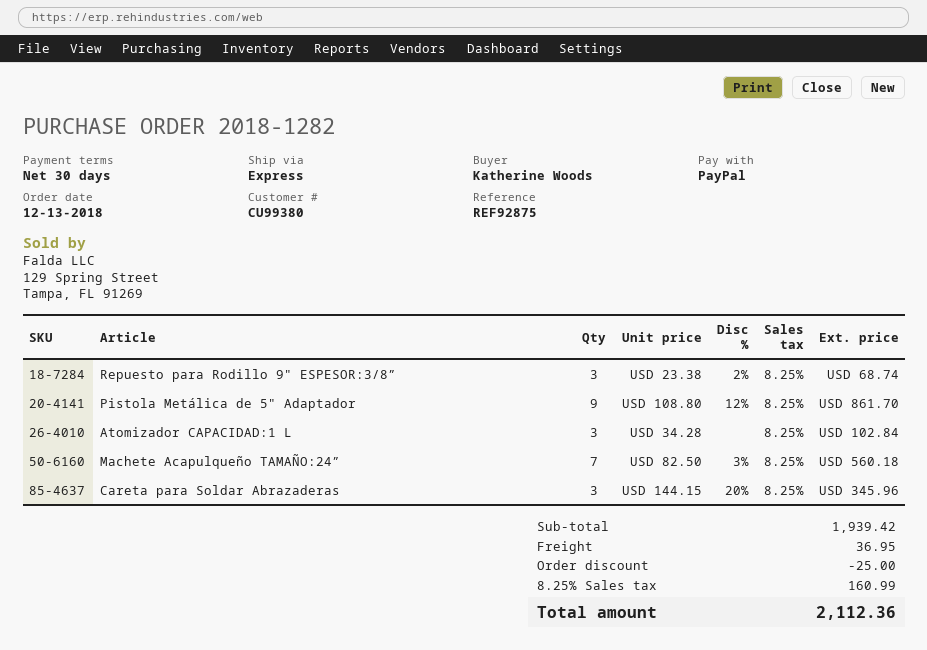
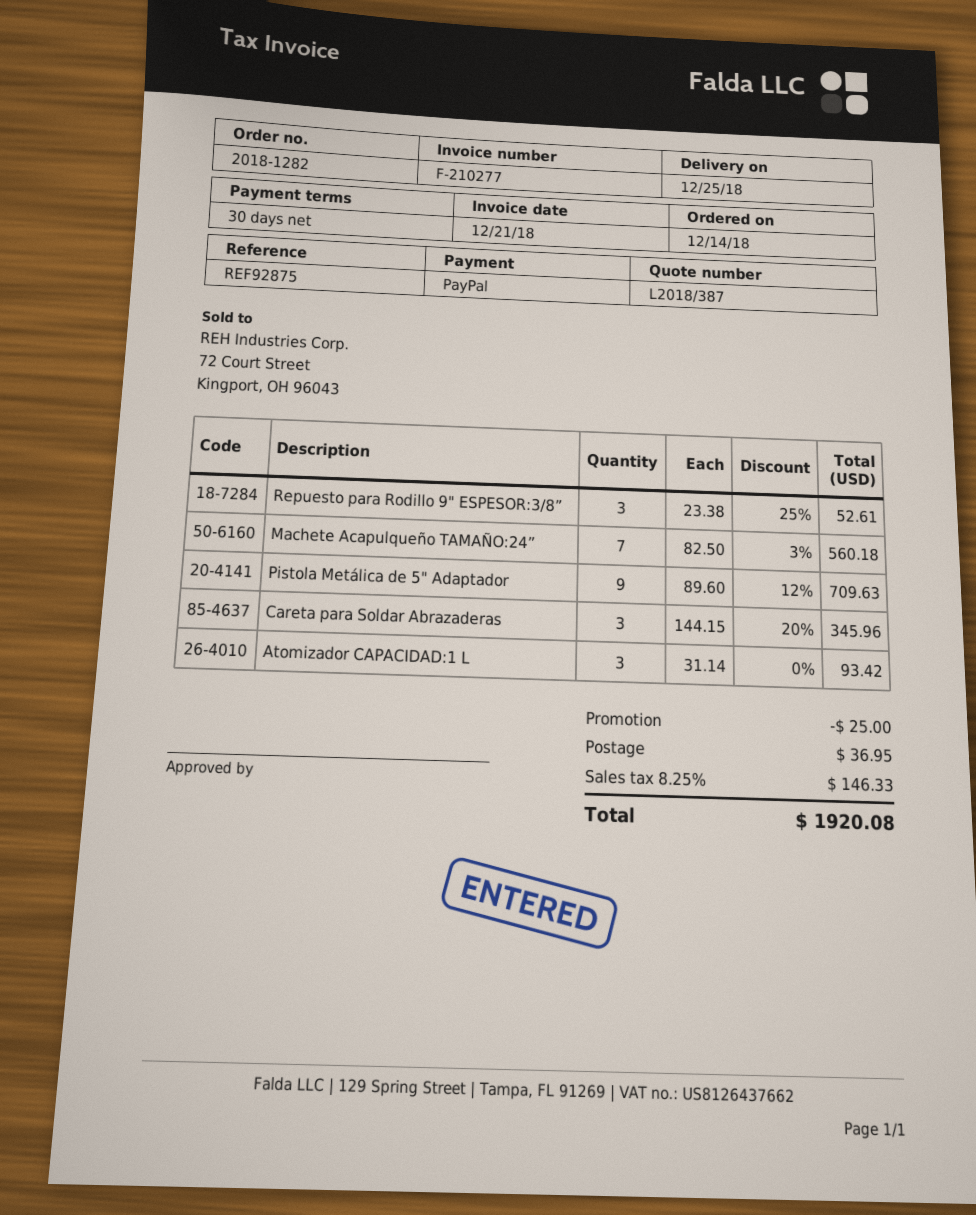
order date: 2018-12-13 -> 2018-12-14
Repuesto para Rodillo 9" ESPESOR:3/8”: 3 x 23.38 - 2% = 68.74 -> 3 x 23.38 - 25% = 52.61
Pistola Metálica de 5" Adaptador: 9 x 108.80 - 12% = 861.70 -> 9 x 89.60 - 12% = 709.63
Atomizador CAPACIDAD:1 L: 3 x 34.28 = 102.84 -> 3 x 31.14 = 93.42
tax: 8.25% = 160.99 -> 8.25% = 146.33
total: 2112.36 -> 1920.08

